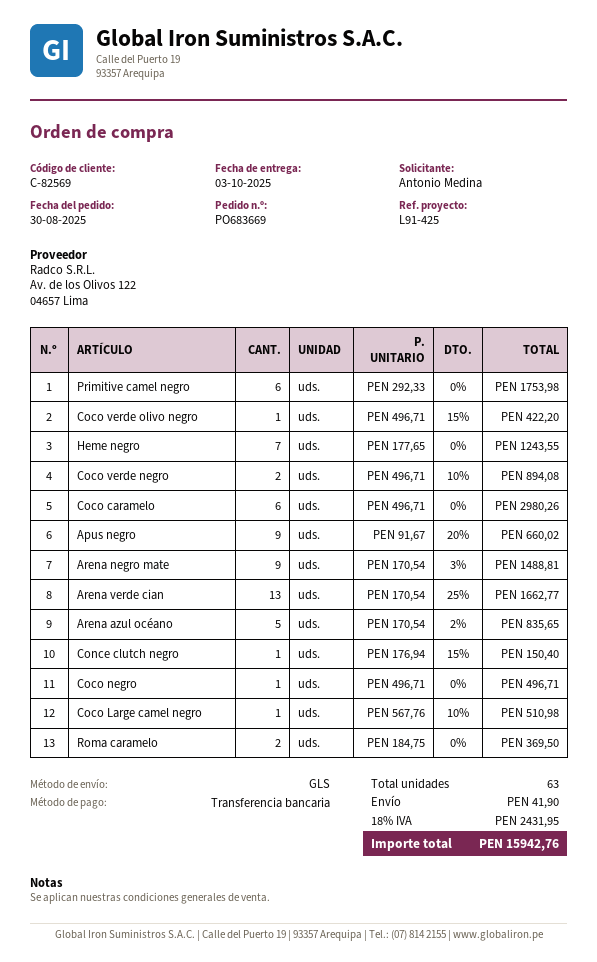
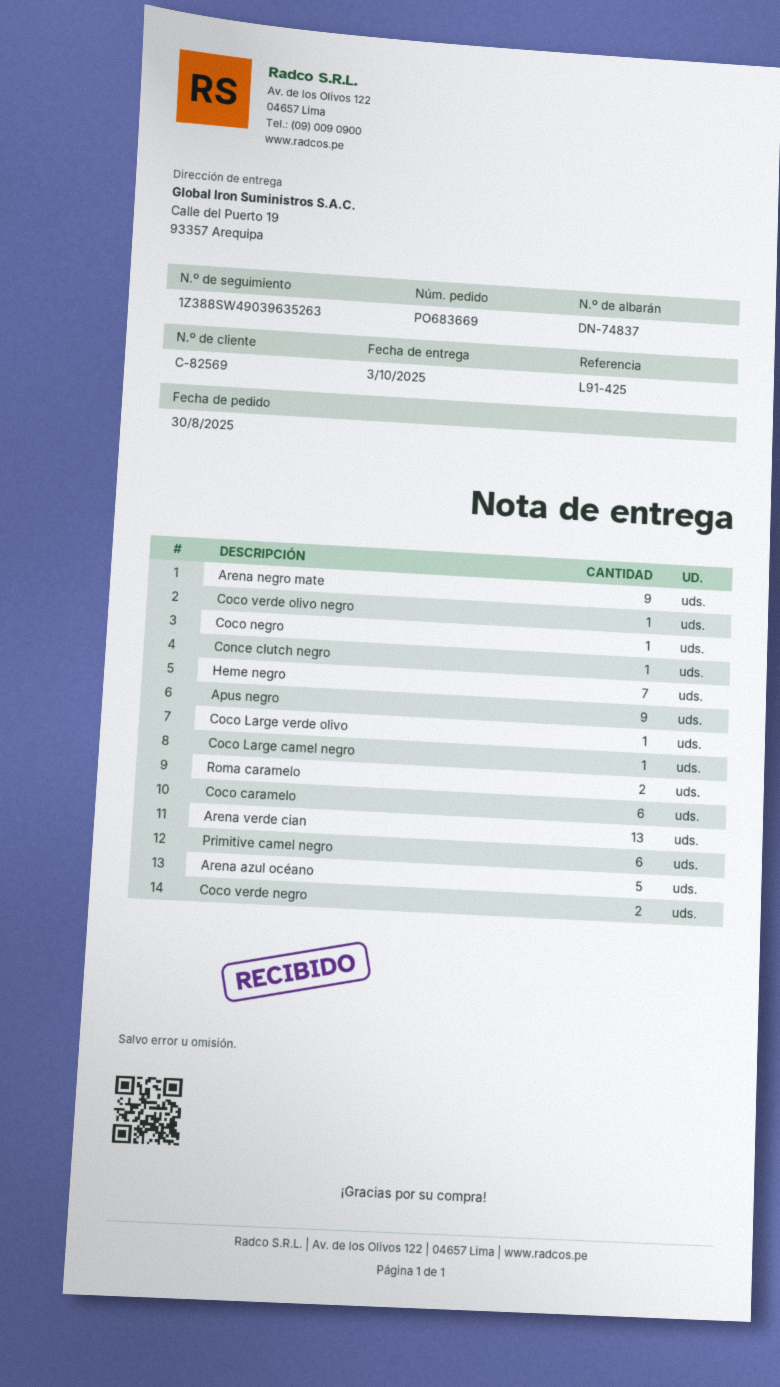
Coco Large verde olivo: none -> 1

